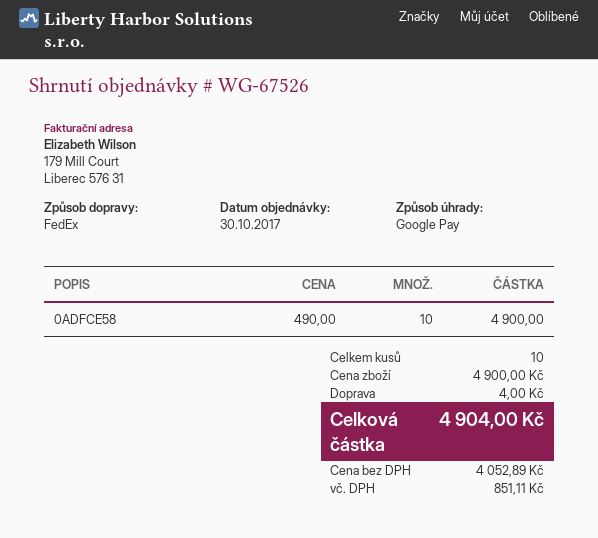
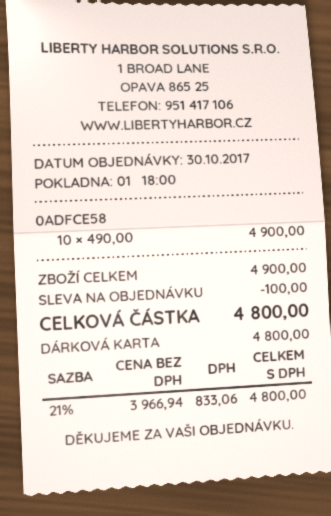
payment method: Google Pay -> gift card
discount: none -> 100.00
shipping: 4.00 -> none
net: 4052.89 -> 3966.94
tax: 851.11 -> 833.06
total: 4904.00 -> 4800.00

